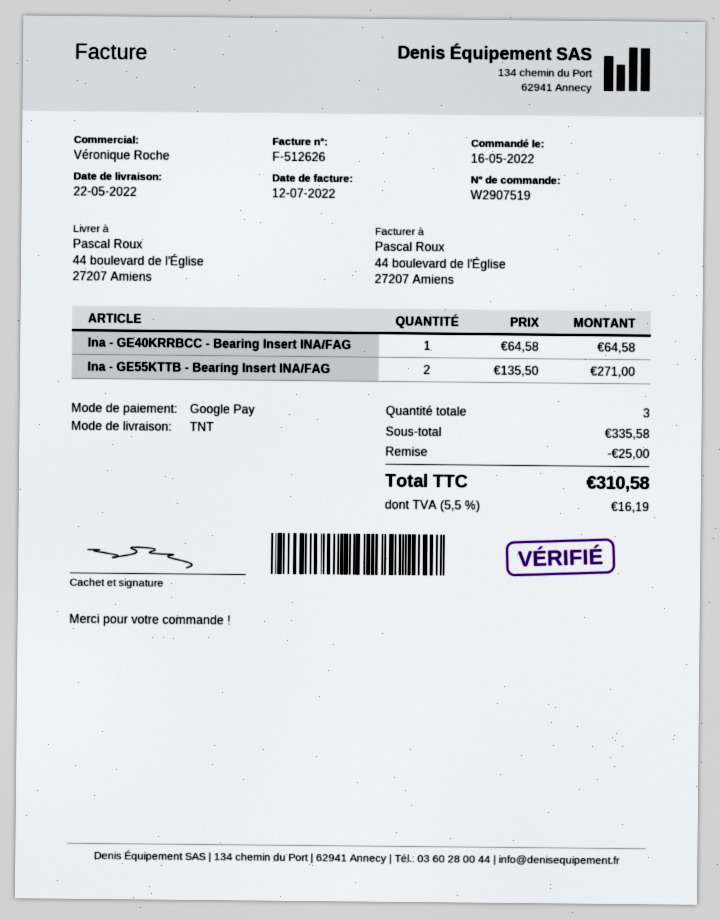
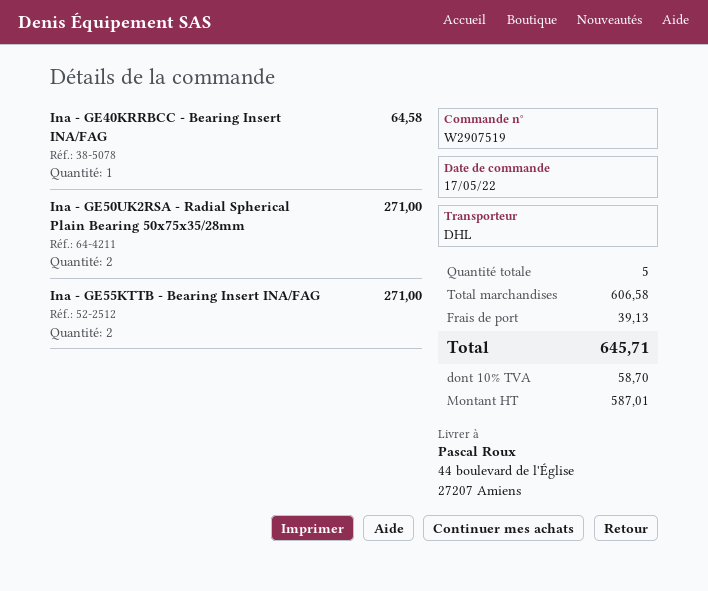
order date: 2022-05-16 -> 2022-05-17
shipping method: TNT -> DHL
Ina - GE50UK2RSA - Radial Spherical Plain Bearing 50x75x35/28mm: none -> 2 for 271.00
total quantity: 3 -> 5
subtotal: 335.58 -> 606.58
discount: 25.00 -> none
shipping: none -> 39.13
tax: 5.5% = 16.19 -> 10% = 58.70
total: 310.58 -> 645.71

